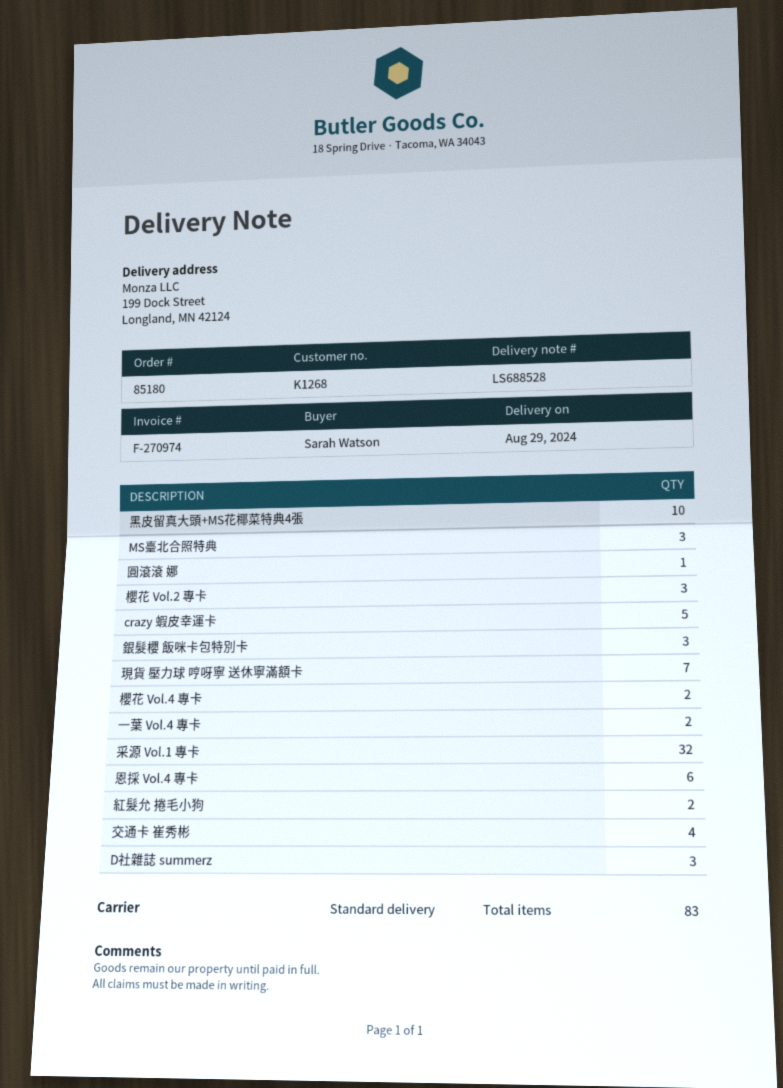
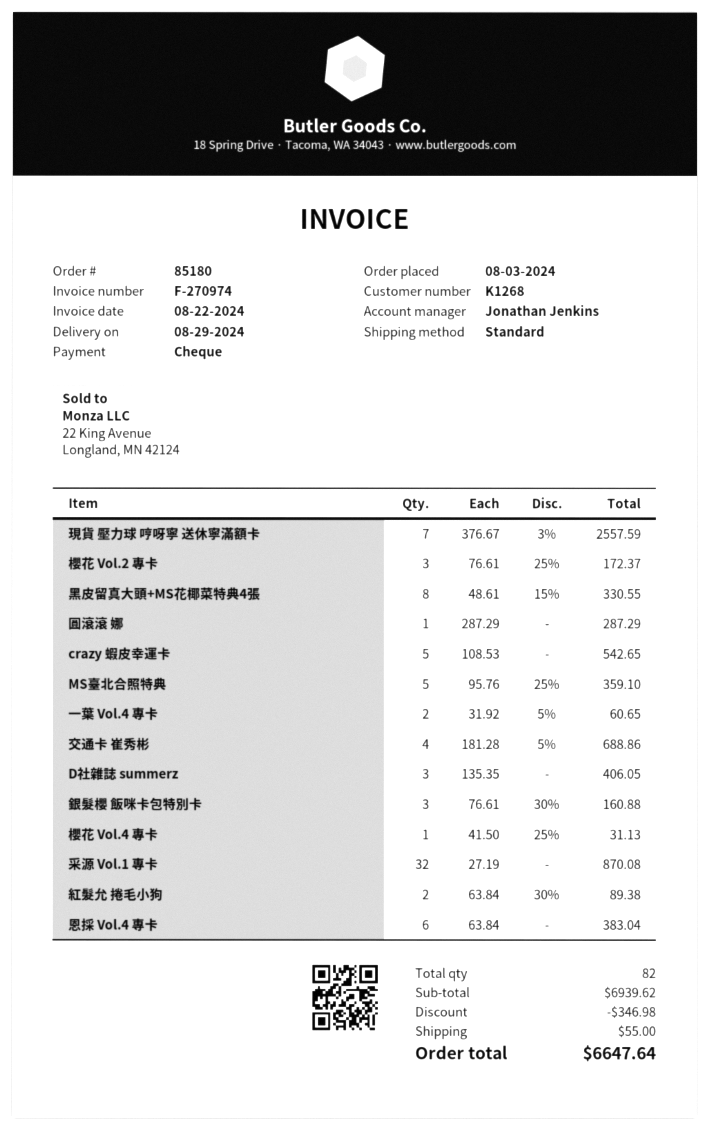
黑皮留真大頭+MS花椰菜特典4張: 10 -> 8
MS臺北合照特典: 3 -> 5
櫻花 Vol.4 專卡: 2 -> 1
total quantity: 83 -> 82

